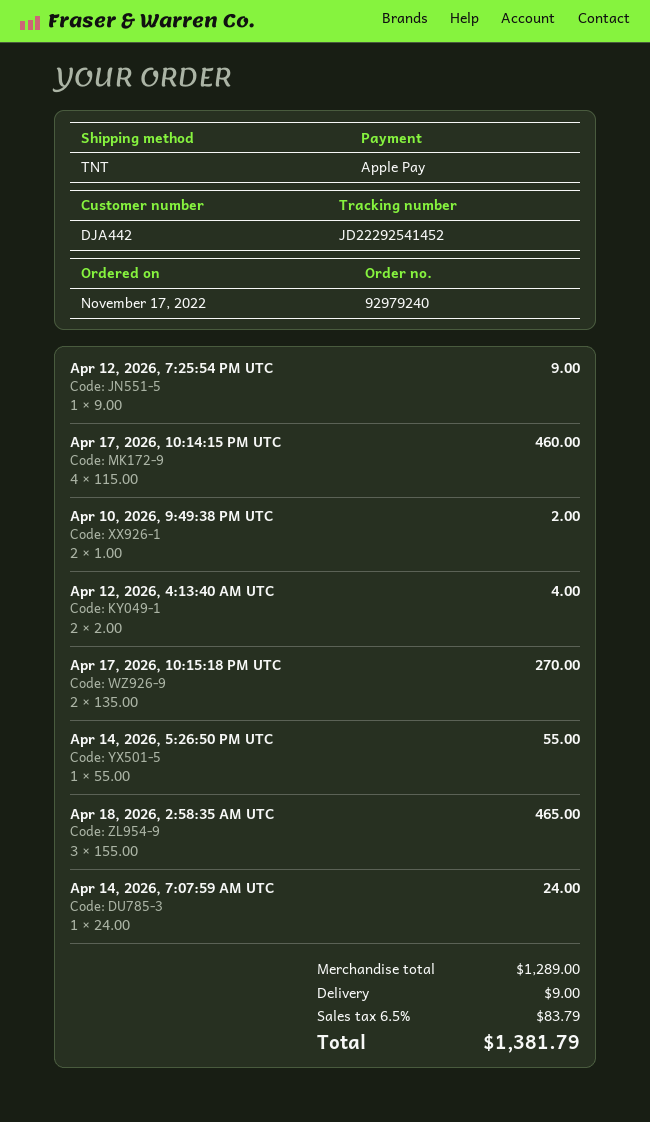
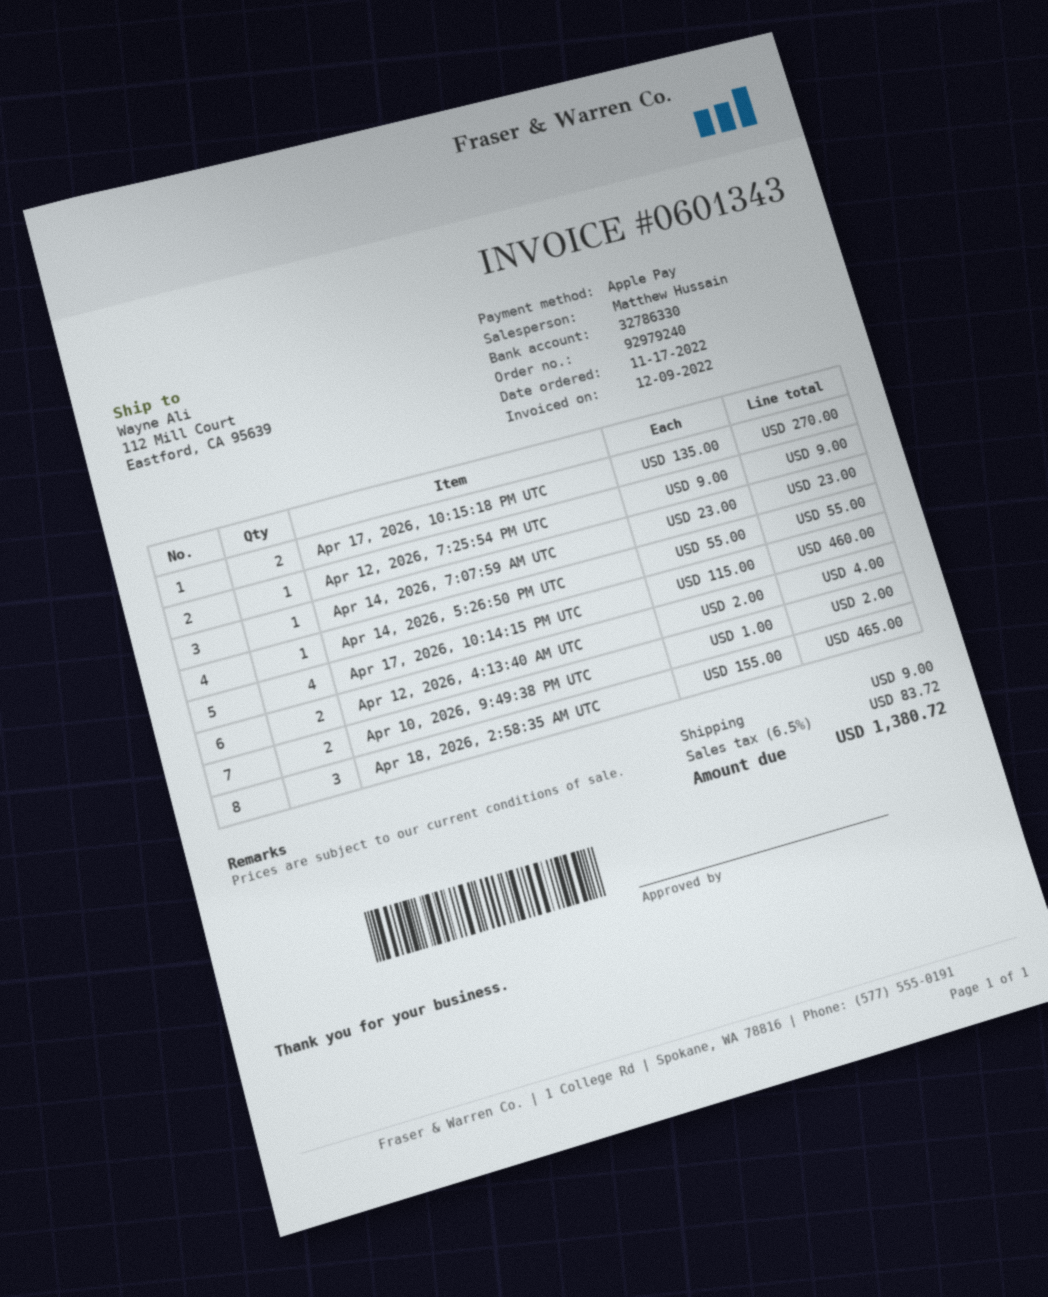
Apr 14, 2026, 7:07:59 AM UTC: 1 x 24.00 = 24.00 -> 1 x 23.00 = 23.00
tax: 6.5% = 83.79 -> 6.5% = 83.72
total: 1381.79 -> 1380.72

